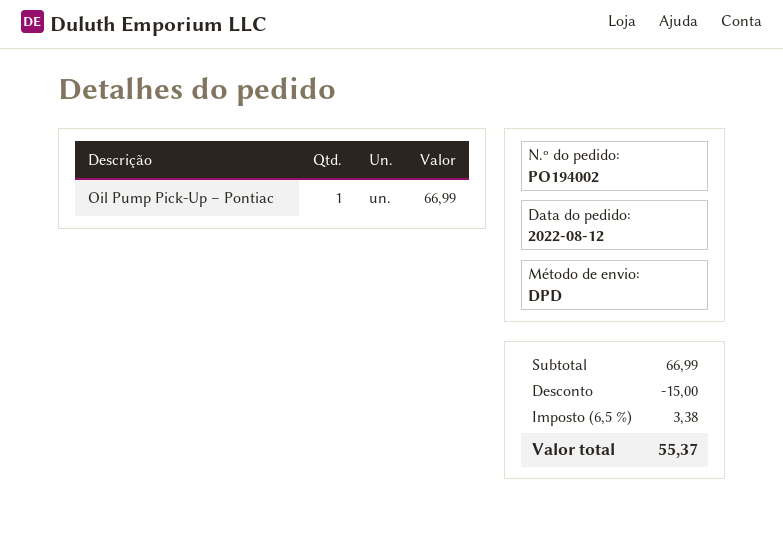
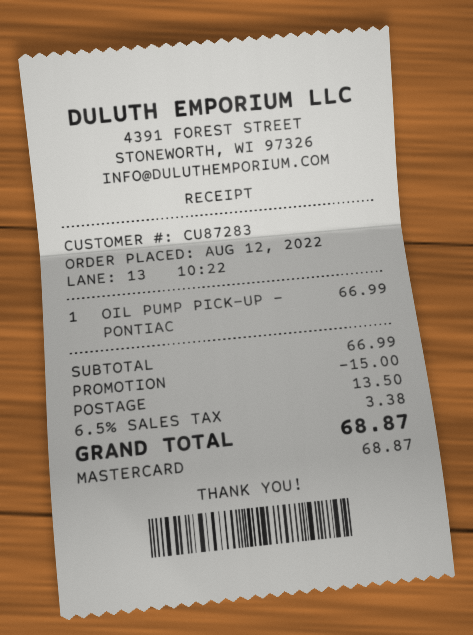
shipping: none -> 13.50
total: 55.37 -> 68.87

